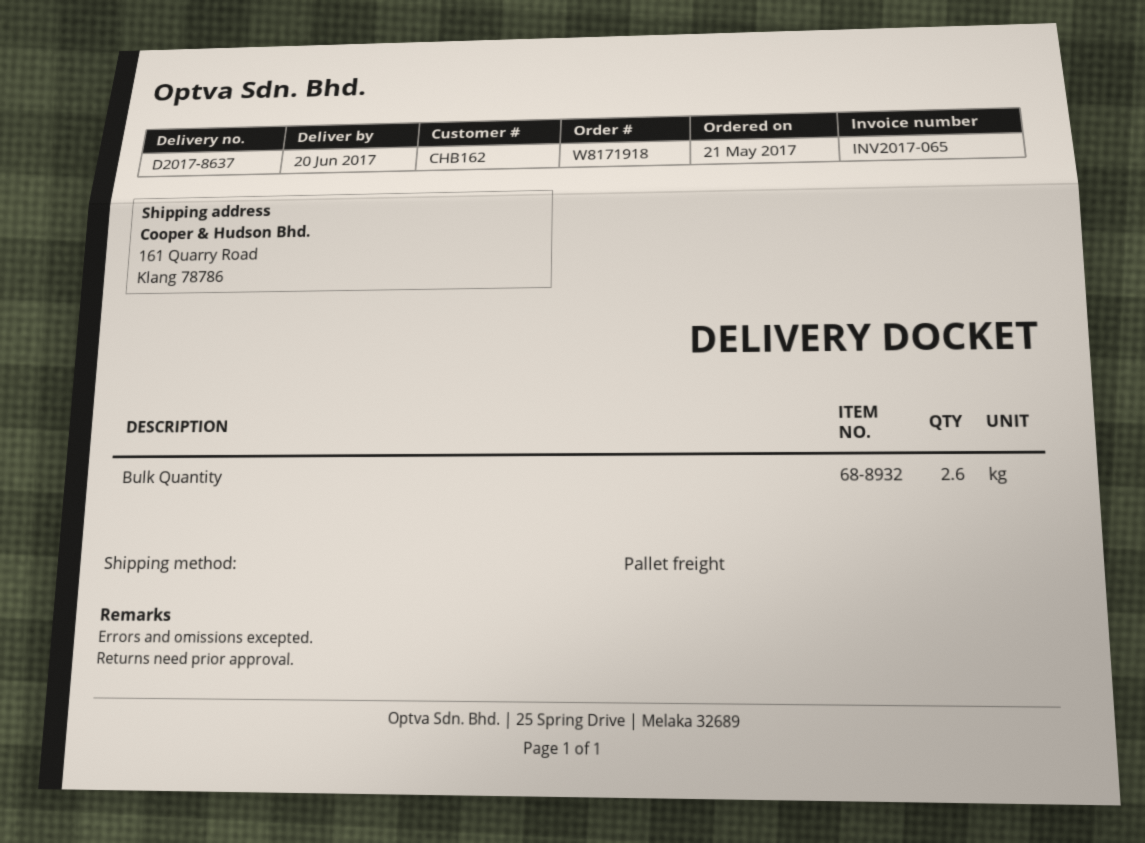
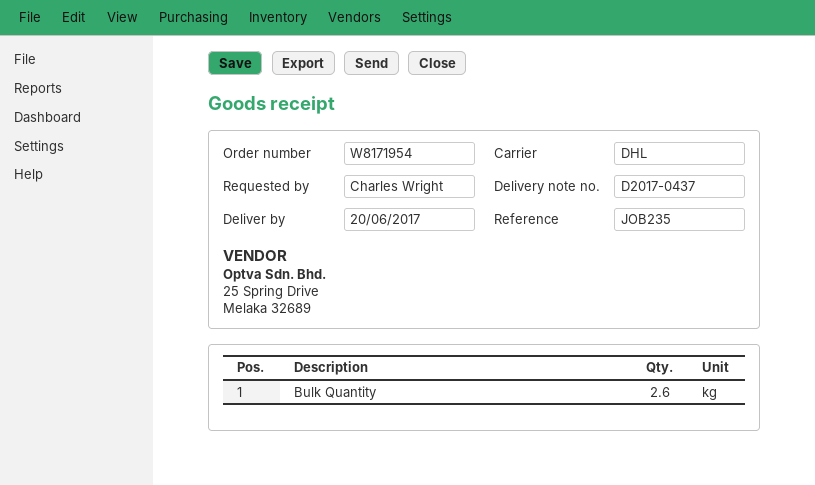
order number: W8171918 -> W8171954
delivery note number: D2017-8637 -> D2017-0437
shipping method: pallet freight -> DHL

